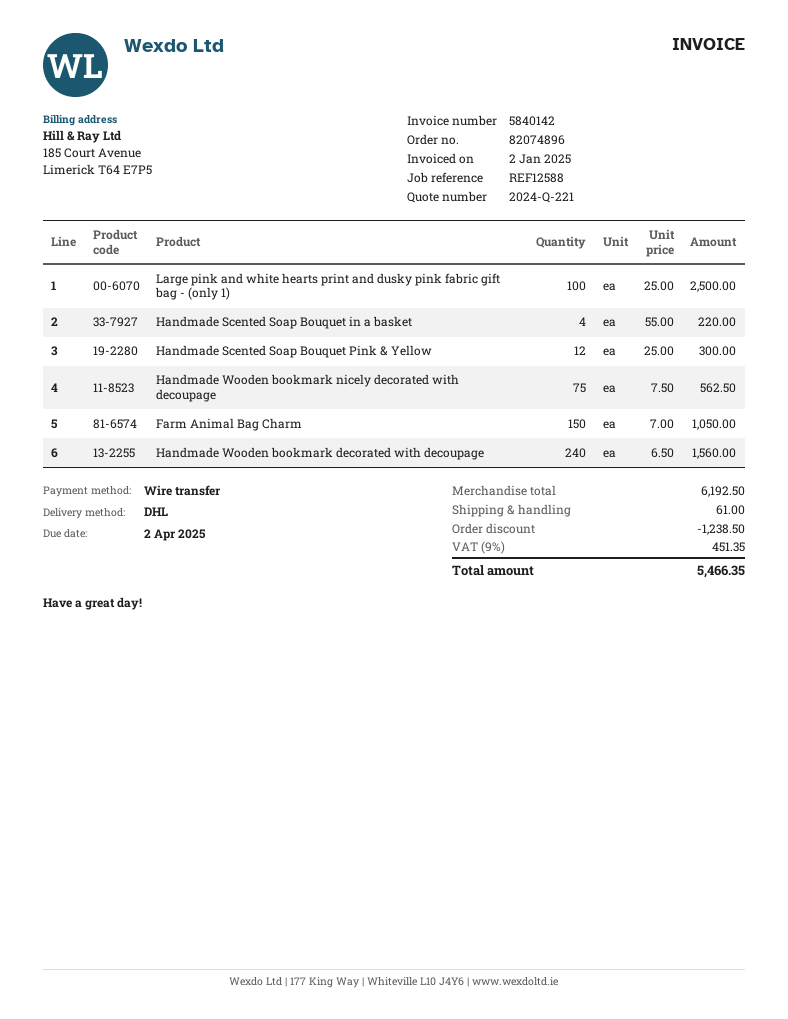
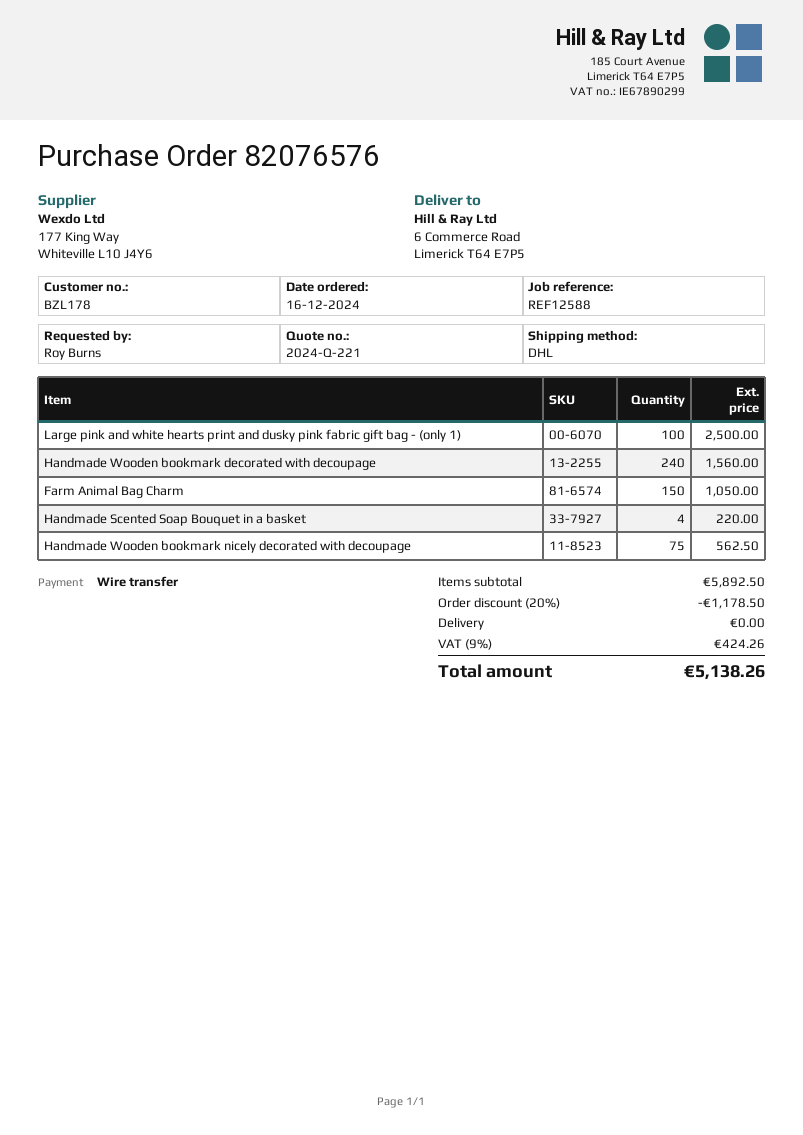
order number: 82074896 -> 82076576
Handmade Scented Soap Bouquet Pink & Yellow: 12 for 300.00 -> none
subtotal: 6192.50 -> 5892.50
discount: 1238.50 -> 1178.50
shipping: 61.00 -> 0.00
tax: 9% = 451.35 -> 9% = 424.26
total: 5466.35 -> 5138.26

